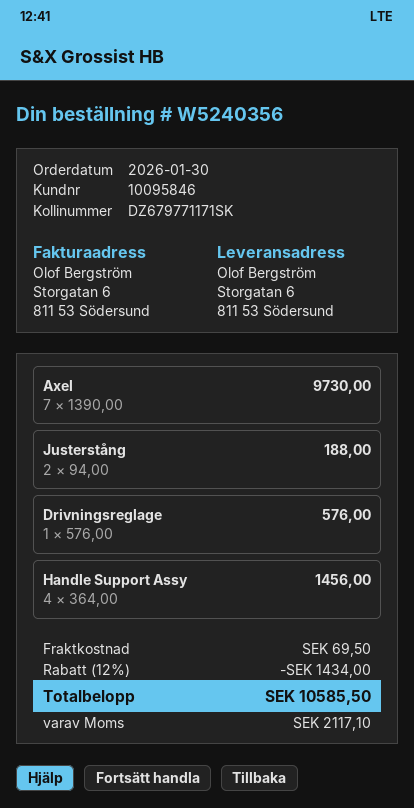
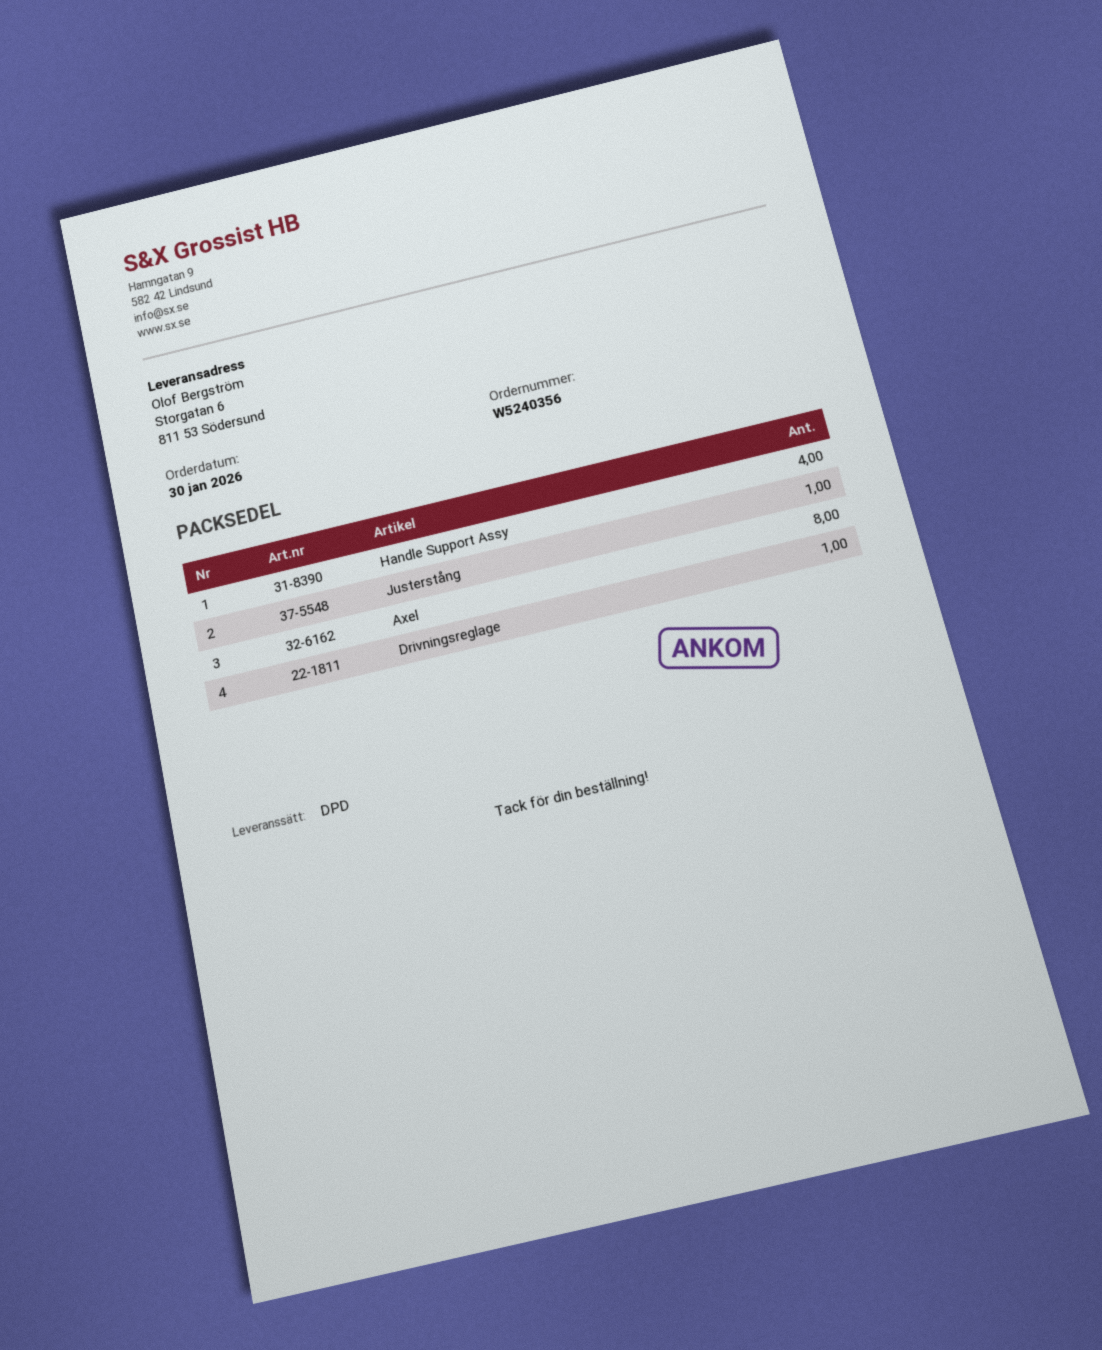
Axel: 7 -> 8
Justerstång: 2 -> 1

